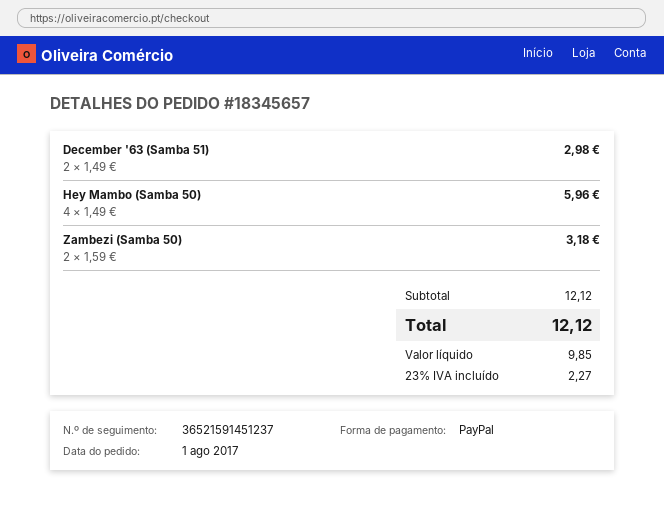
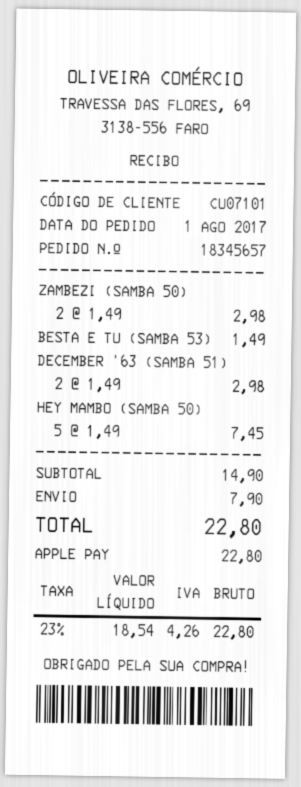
payment method: PayPal -> Apple Pay
Hey Mambo (Samba 50): 4 x 1.49 = 5.96 -> 5 x 1.49 = 7.45
Zambezi (Samba 50): 2 x 1.59 = 3.18 -> 2 x 1.49 = 2.98
BESTA E TU (SAMBA 53): none -> 1 x 1.49 = 1.49
subtotal: 12.12 -> 14.90
shipping: none -> 7.90
net: 9.85 -> 18.54
tax: 23% = 2.27 -> 23% = 4.26
total: 12.12 -> 22.80

